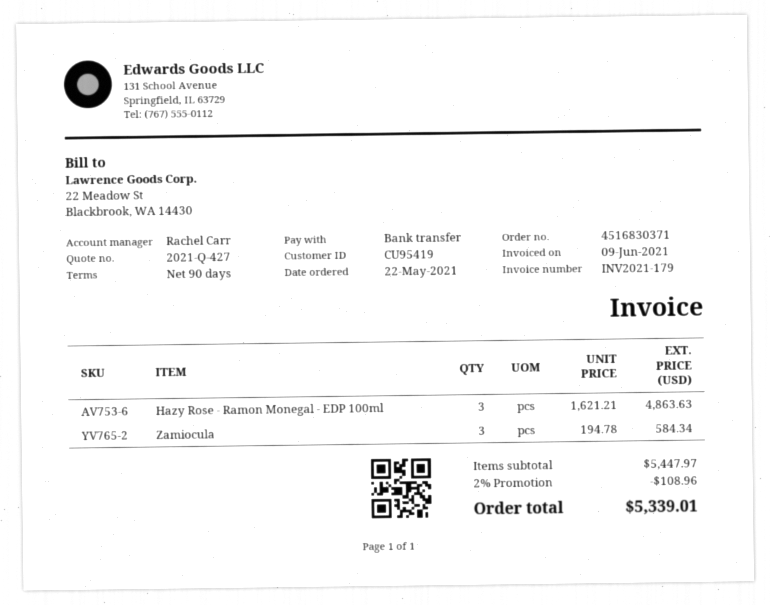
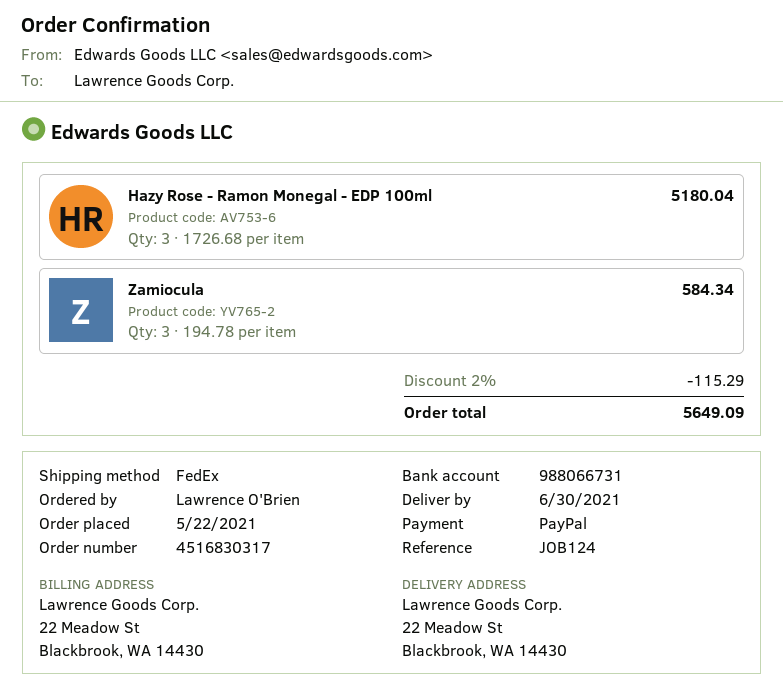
order number: 4516830371 -> 4516830317
payment method: bank transfer -> PayPal
Hazy Rose - Ramon Monegal - EDP 100ml: 3 x 1621.21 = 4863.63 -> 3 x 1726.68 = 5180.04
discount: 2% = 108.96 -> 2% = 115.29
total: 5339.01 -> 5649.09

